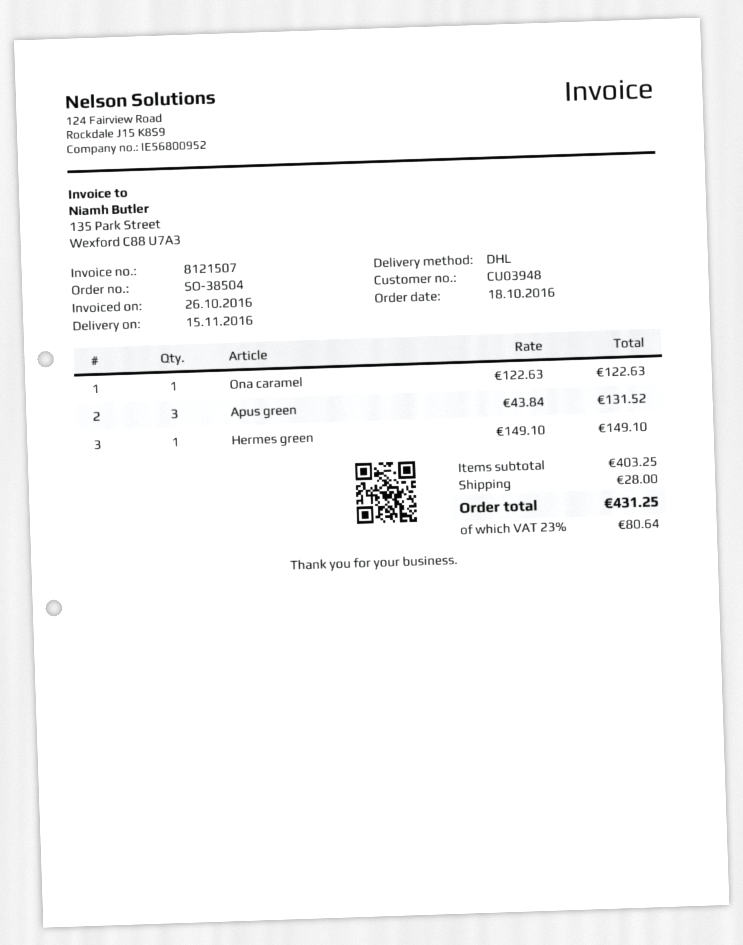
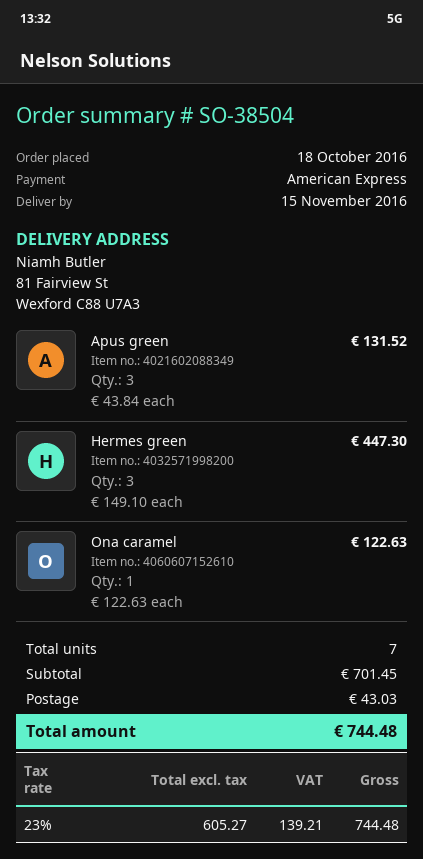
Hermes green: 1 x 149.10 = 149.10 -> 3 x 149.10 = 447.30
subtotal: 403.25 -> 701.45
shipping: 28.00 -> 43.03
tax: 23% = 80.64 -> 23% = 139.21
total: 431.25 -> 744.48

